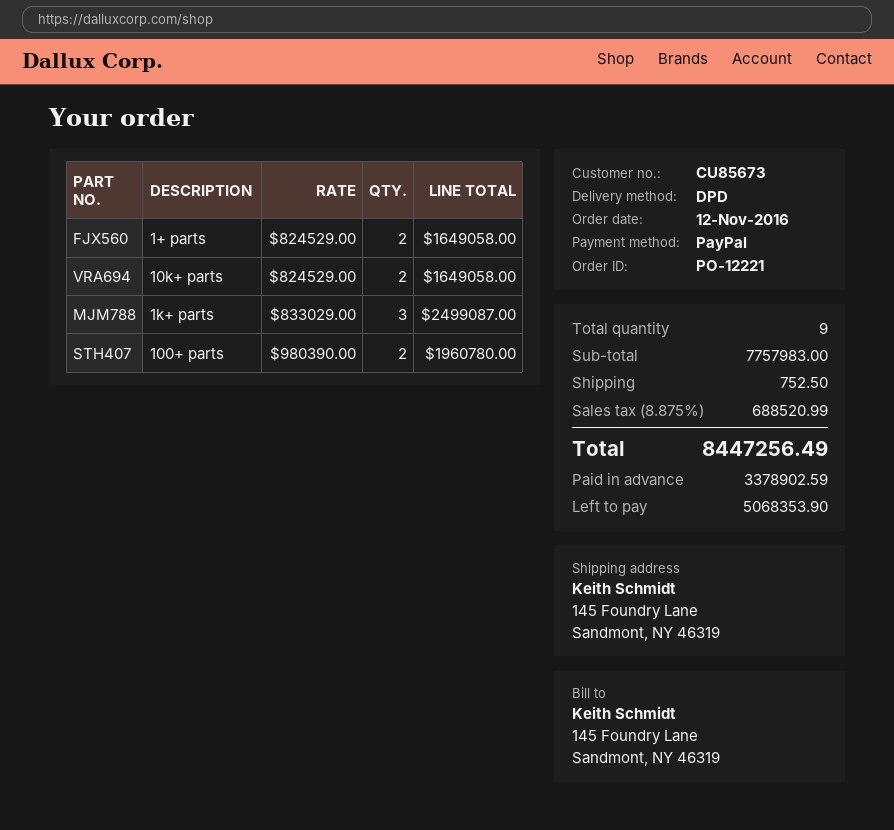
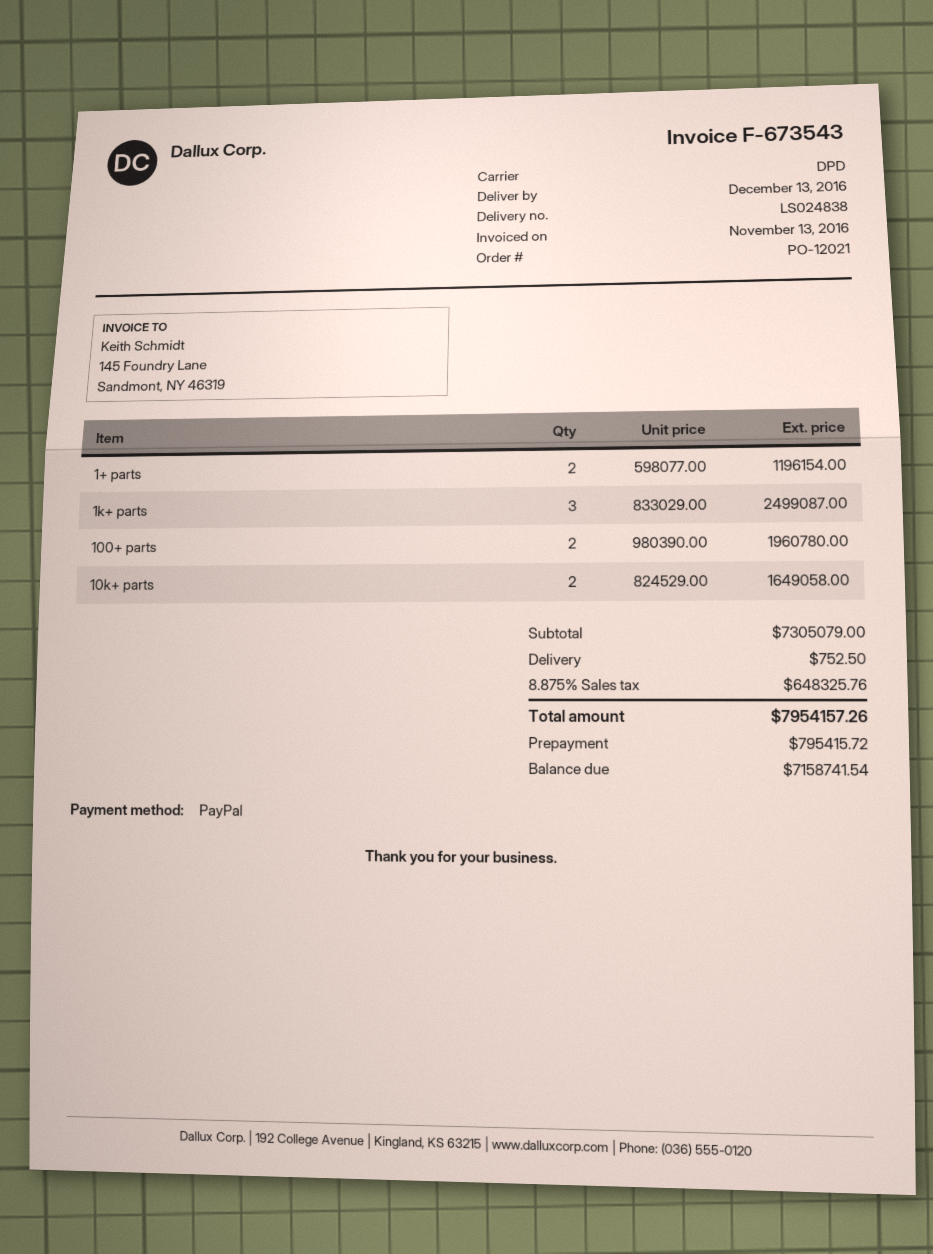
order number: PO-12221 -> PO-12021
1+ parts: 2 x 824529.00 = 1649058.00 -> 2 x 598077.00 = 1196154.00
subtotal: 7757983.00 -> 7305079.00
tax: 8.875% = 688520.99 -> 8.875% = 648325.76
total: 8447256.49 -> 7954157.26
deposit: 3378902.59 -> 795415.72
balance: 5068353.90 -> 7158741.54

